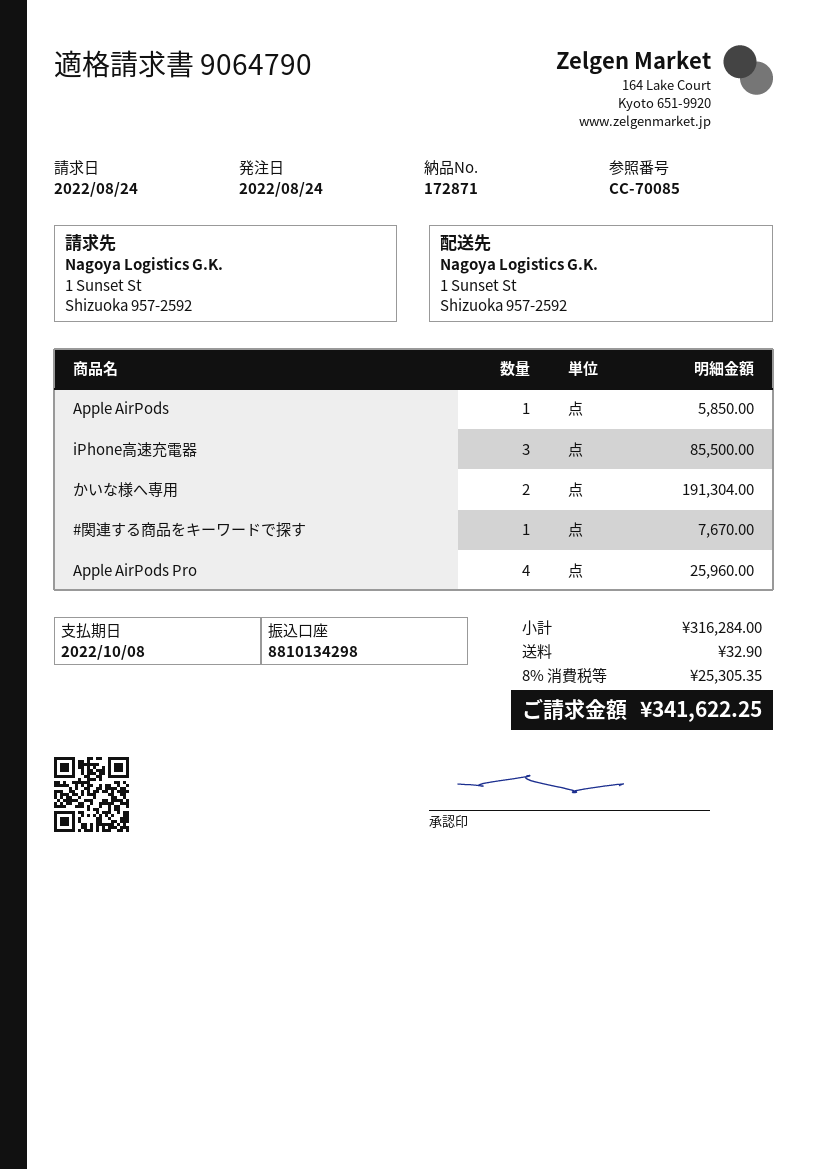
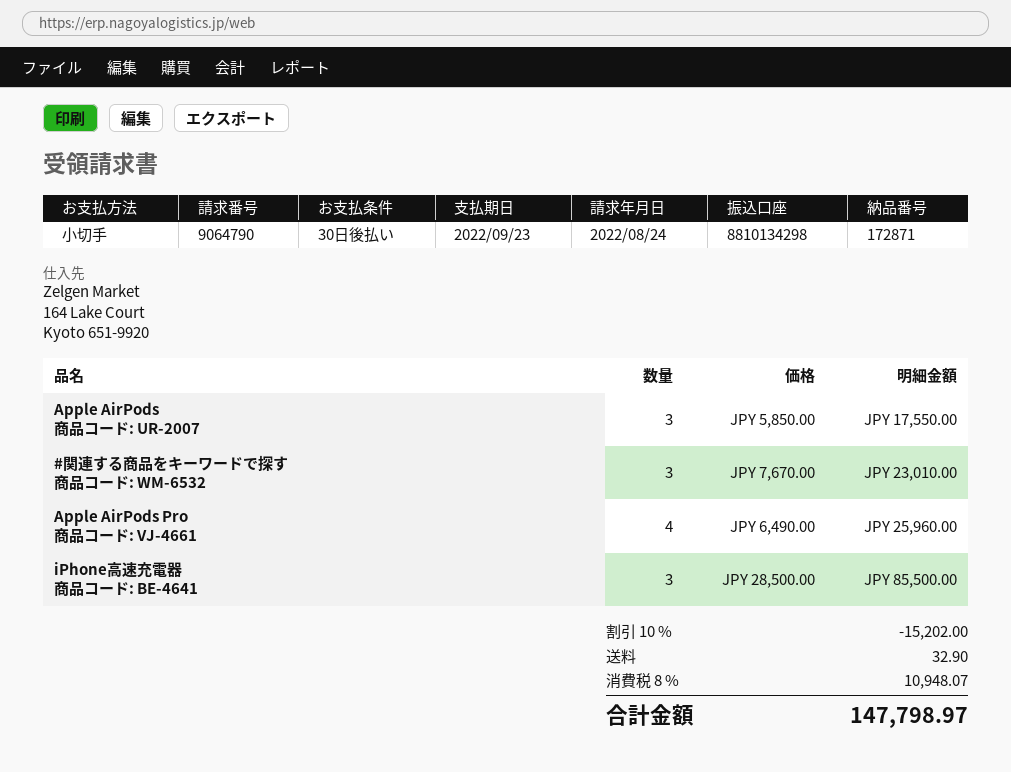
due date: 2022-10-08 -> 2022-09-23
Apple AirPods: 1 for 5850.00 -> 3 for 17550.00
かいな様へ専用: 2 for 191304.00 -> none
#関連する商品をキーワードで探す: 1 for 7670.00 -> 3 for 23010.00
discount: none -> 10% = 15202.00
tax: 8% = 25305.35 -> 8% = 10948.07
total: 341622.25 -> 147798.97

